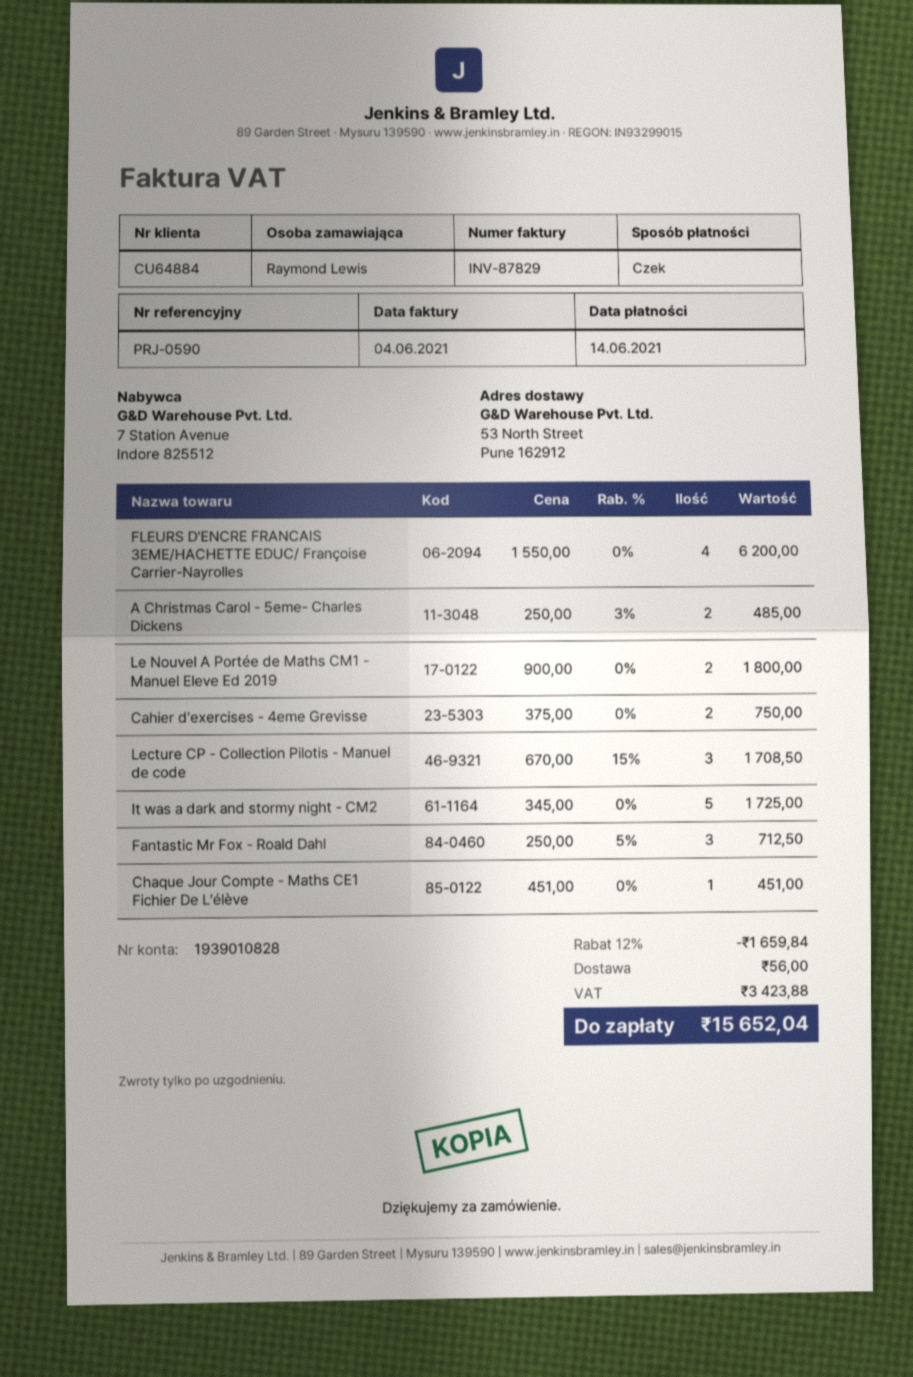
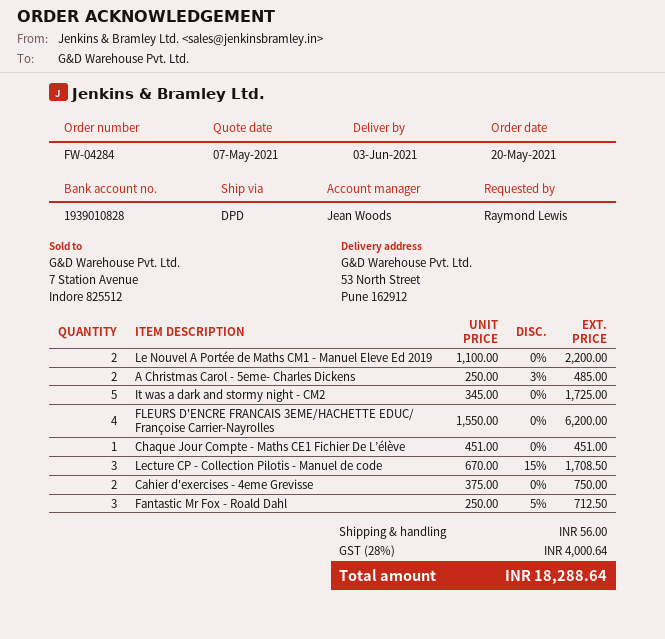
Le Nouvel A Portée de Maths CM1 - Manuel Eleve Ed 2019: 2 x 900.00 = 1800.00 -> 2 x 1100.00 = 2200.00
discount: 12% = 1659.84 -> none
tax: 3423.88 -> 4000.64
total: 15652.04 -> 18288.64

